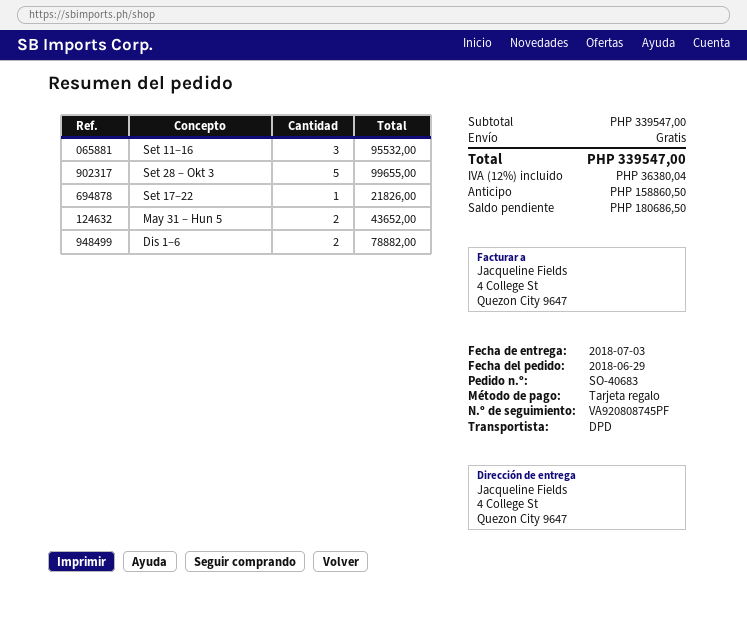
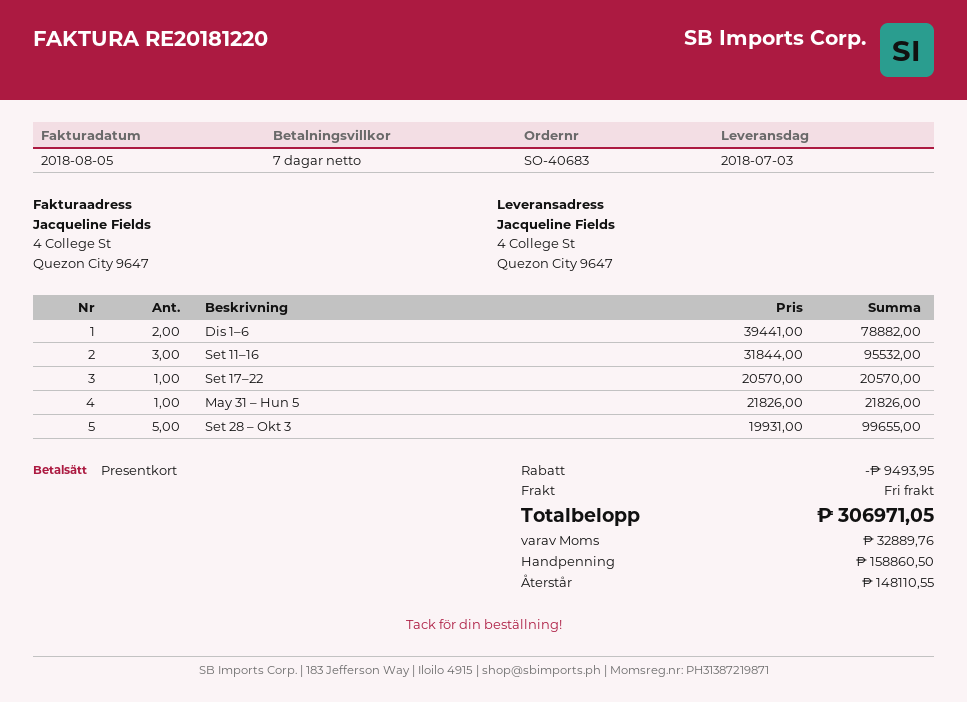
Set 17–22: 1 for 21826.00 -> 1 for 20570.00
May 31 – Hun 5: 2 for 43652.00 -> 1 for 21826.00
discount: none -> 9493.95
tax: 36380.04 -> 32889.76
total: 339547.00 -> 306971.05
balance: 180686.50 -> 148110.55

